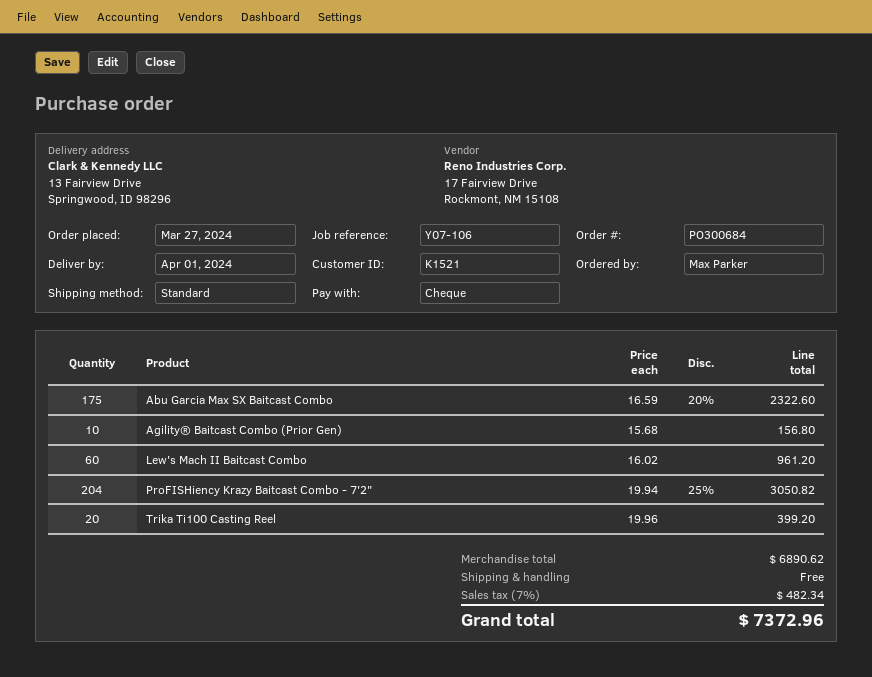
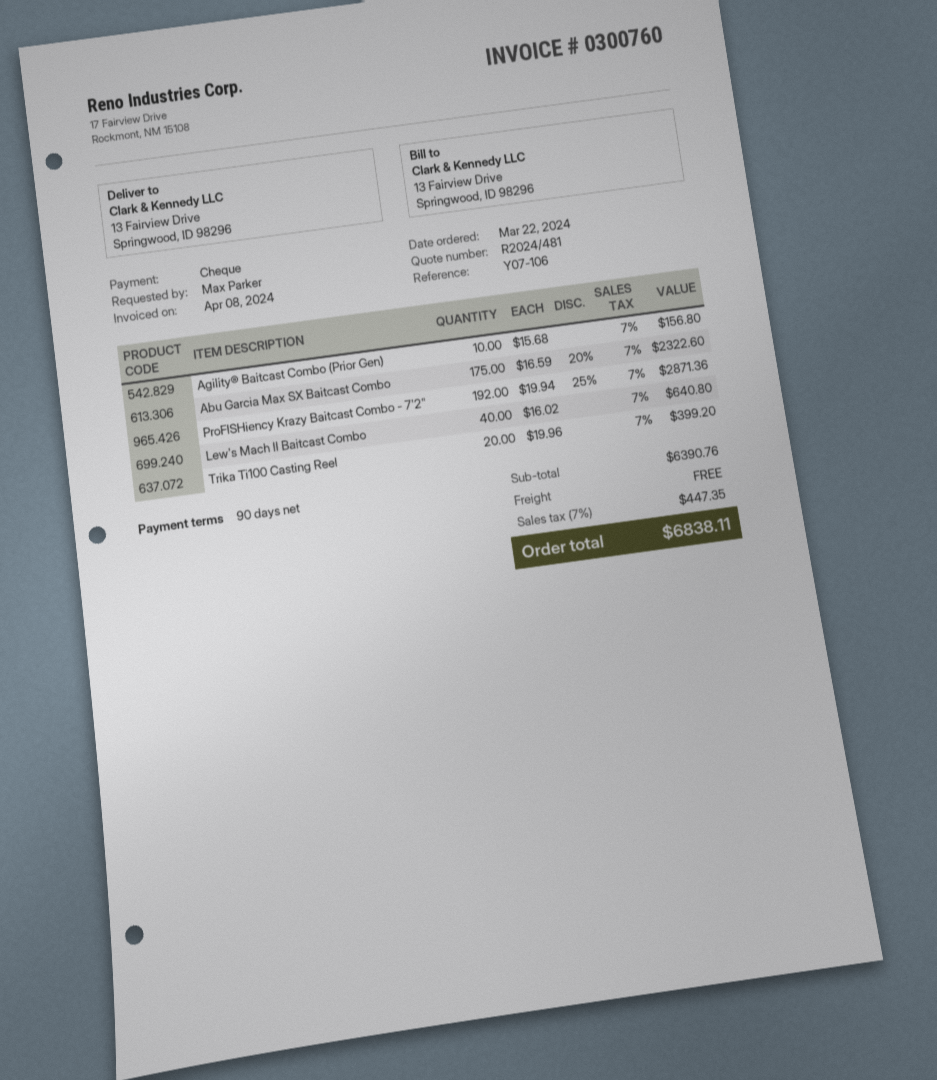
order date: 2024-03-27 -> 2024-03-22
Lew's Mach II Baitcast Combo: 60 x 16.02 = 961.20 -> 40 x 16.02 = 640.80
ProFISHiency Krazy Baitcast Combo - 7'2": 204 x 19.94 - 25% = 3050.82 -> 192 x 19.94 - 25% = 2871.36
subtotal: 6890.62 -> 6390.76
tax: 7% = 482.34 -> 7% = 447.35
total: 7372.96 -> 6838.11

